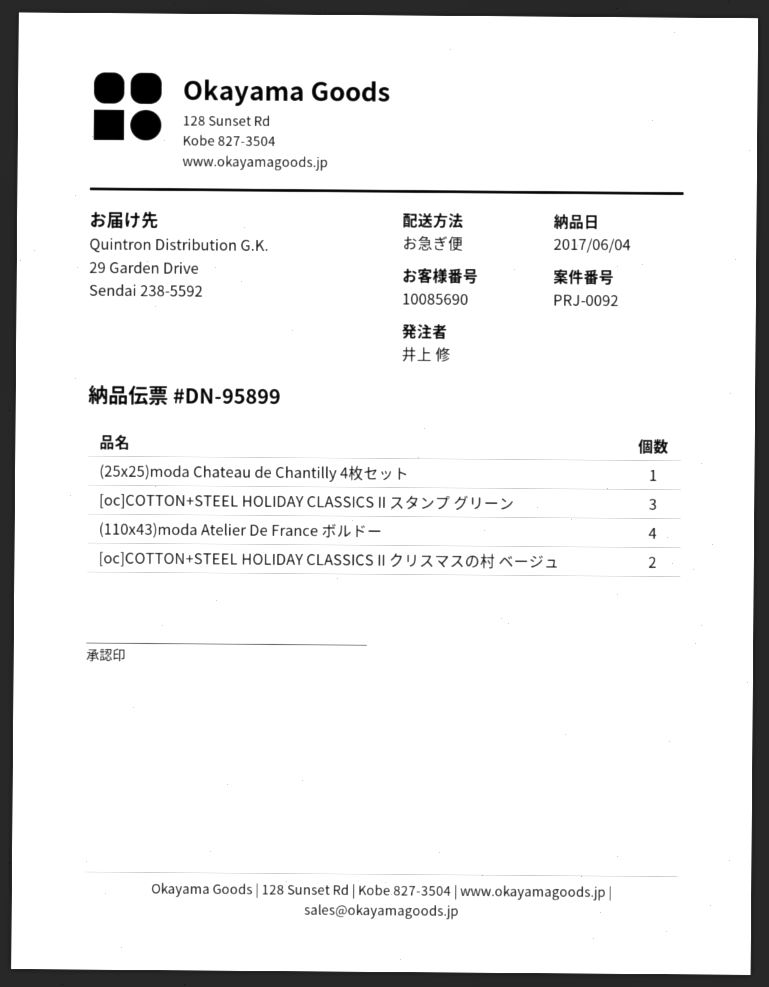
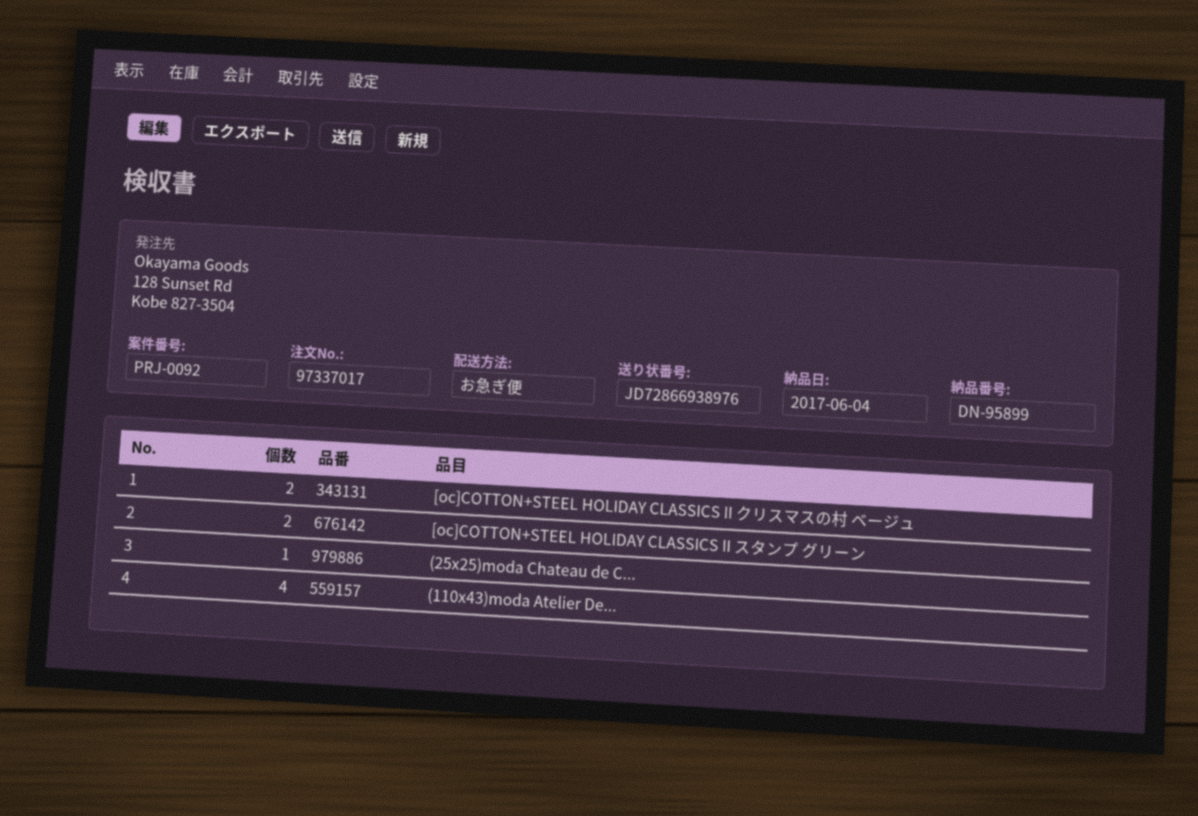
[oc]COTTON+STEEL HOLIDAY CLASSICS II スタンプ グリーン: 3 -> 2

